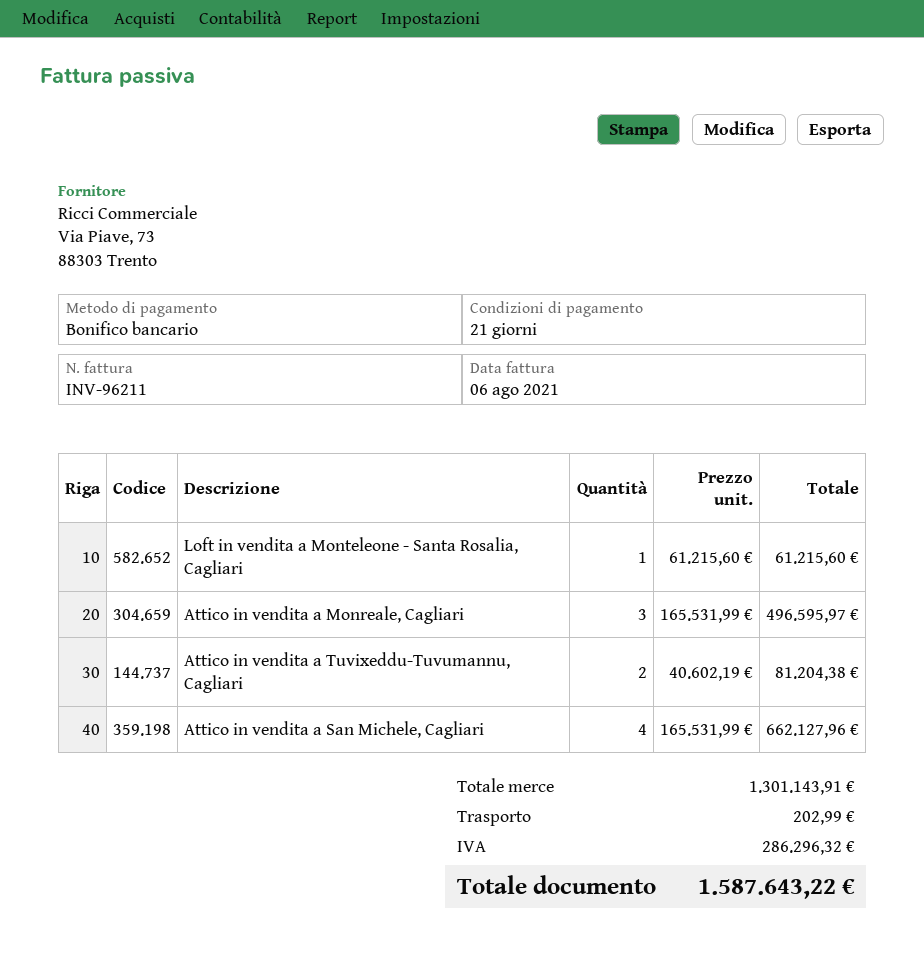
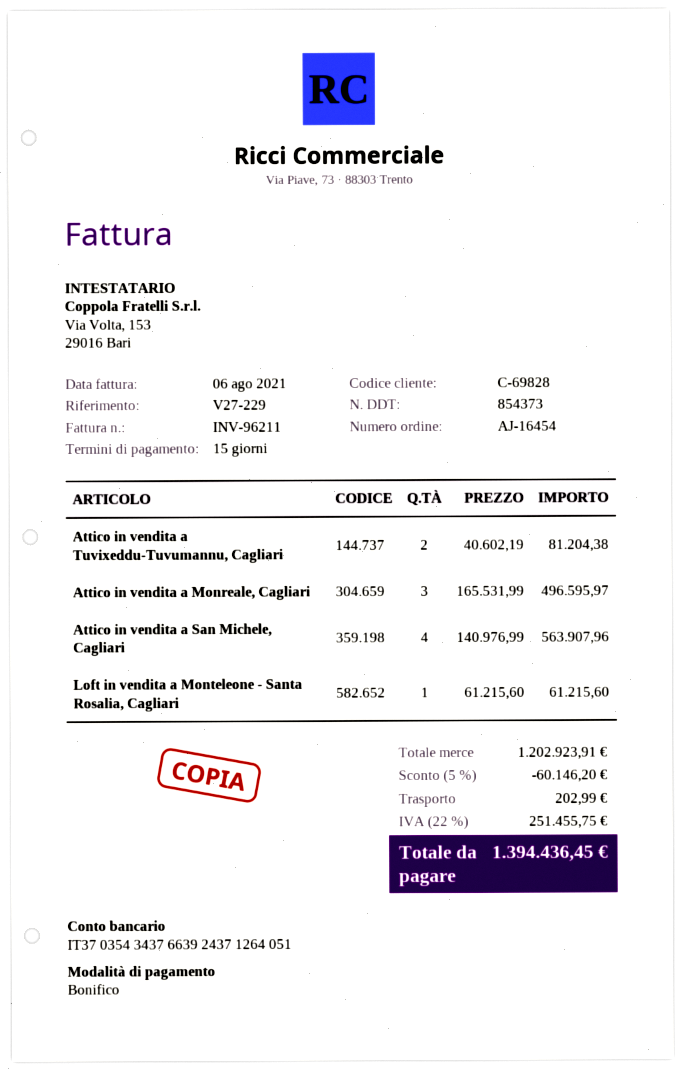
payment terms: 21 days -> 15 days
Attico in vendita a San Michele, Cagliari: 4 x 165531.99 = 662127.96 -> 4 x 140976.99 = 563907.96
subtotal: 1301143.91 -> 1202923.91
discount: none -> 5% = 60146.20
tax: 286296.32 -> 251455.75
total: 1587643.22 -> 1394436.45

